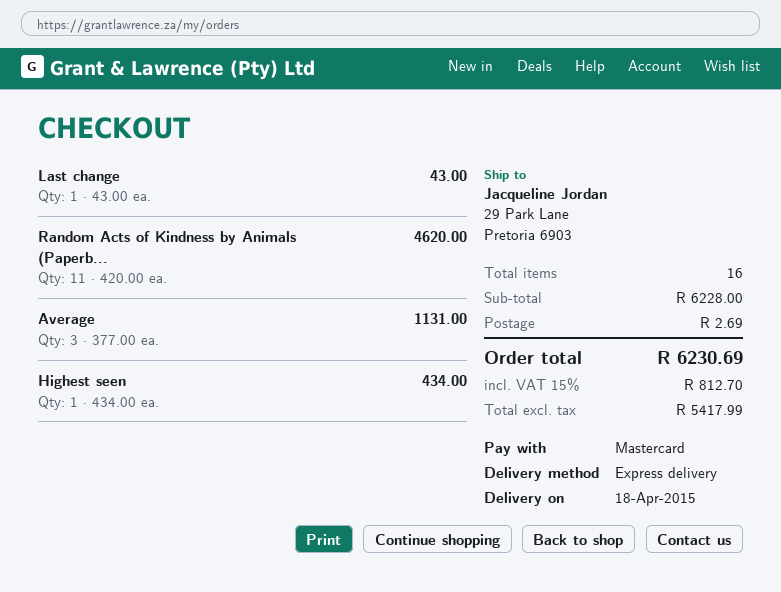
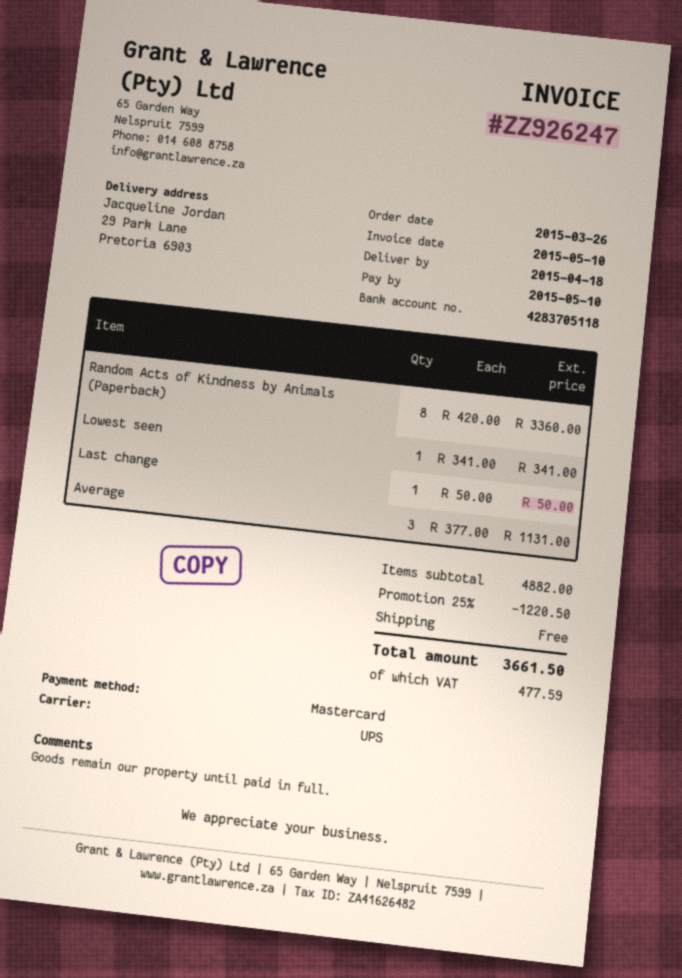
shipping method: express -> UPS
Last change: 1 x 43.00 = 43.00 -> 1 x 50.00 = 50.00
Random Acts of Kindness by Animals (Paperb...: 11 x 420.00 = 4620.00 -> 8 x 420.00 = 3360.00
Highest seen: 1 x 434.00 = 434.00 -> none
Lowest seen: none -> 1 x 341.00 = 341.00
subtotal: 6228.00 -> 4882.00
discount: none -> 25% = 1220.50
shipping: 2.69 -> 0.00
tax: 812.70 -> 477.59
total: 6230.69 -> 3661.50

